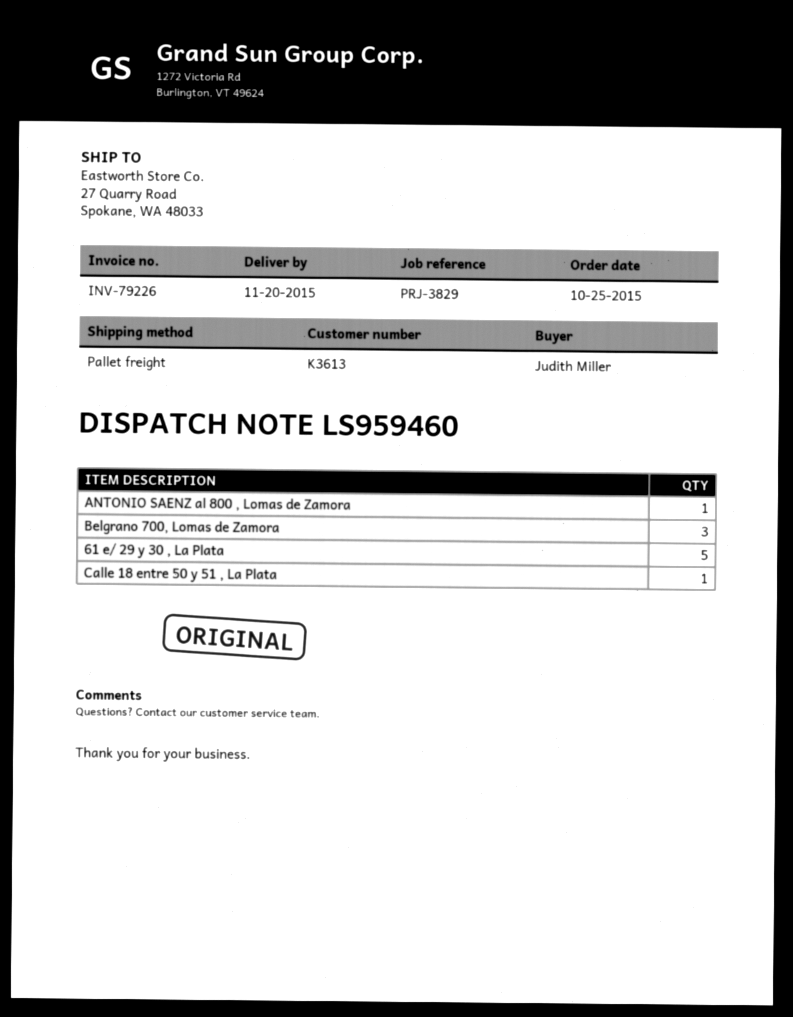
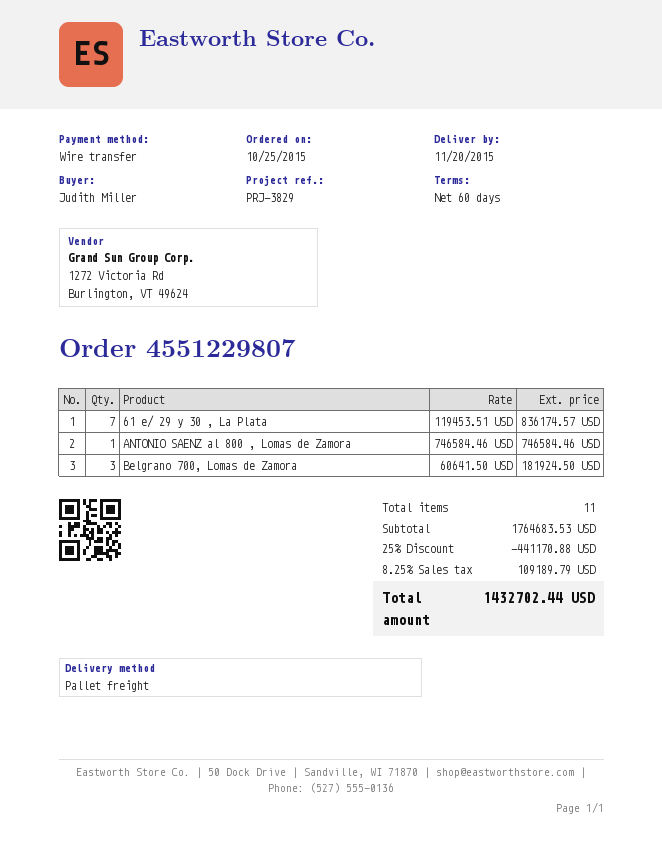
61 e/ 29 y 30 , La Plata: 5 -> 7
Calle 18 entre 50 y 51 , La Plata: 1 -> none

